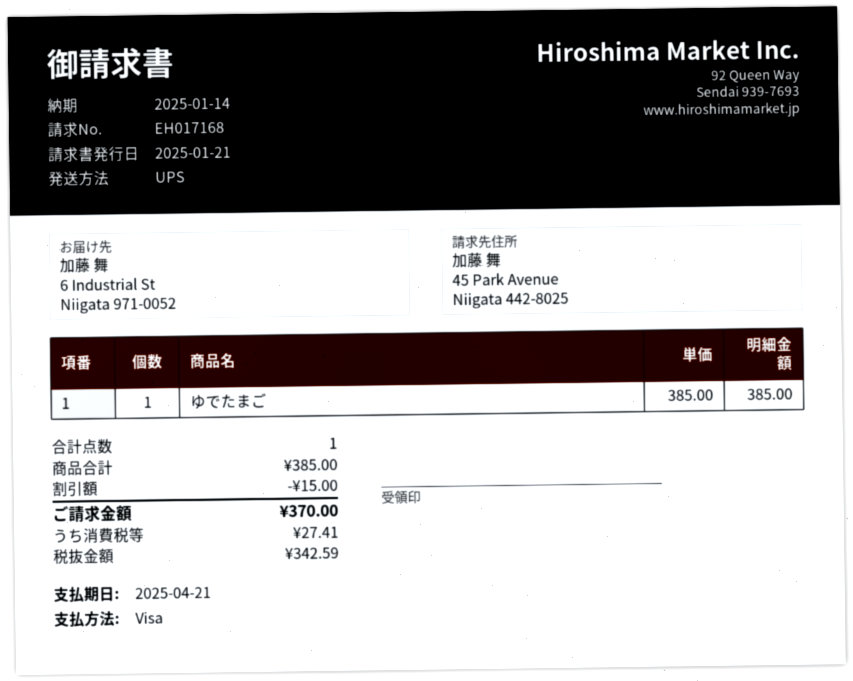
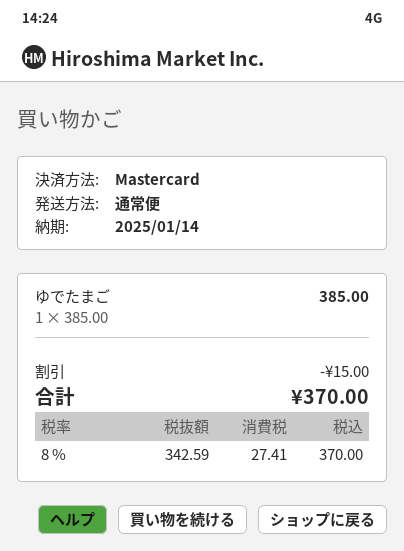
payment method: Visa -> Mastercard
shipping method: UPS -> standard

